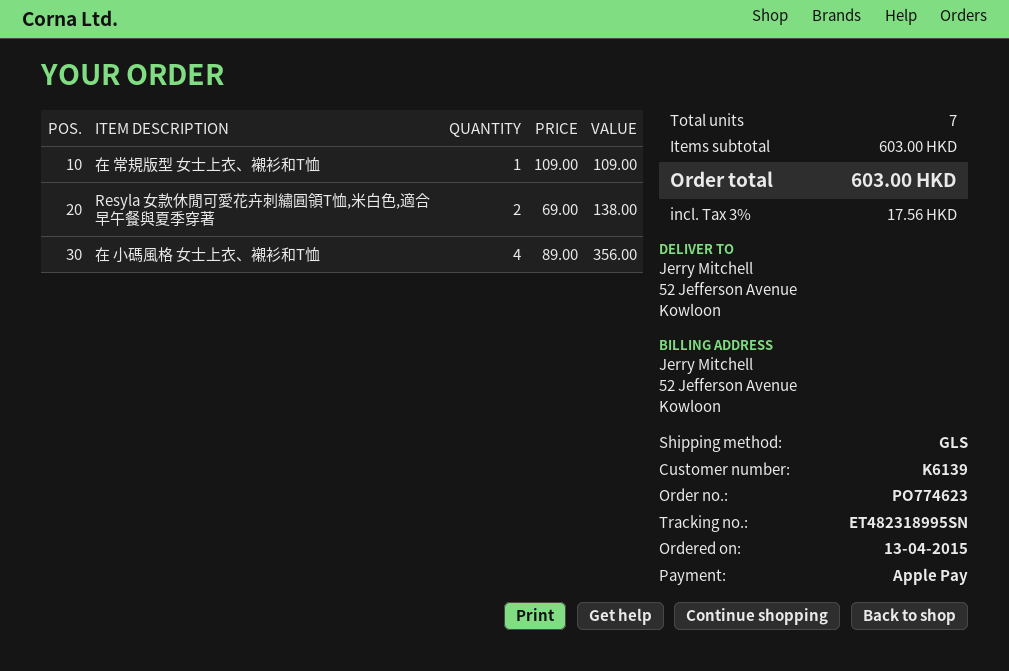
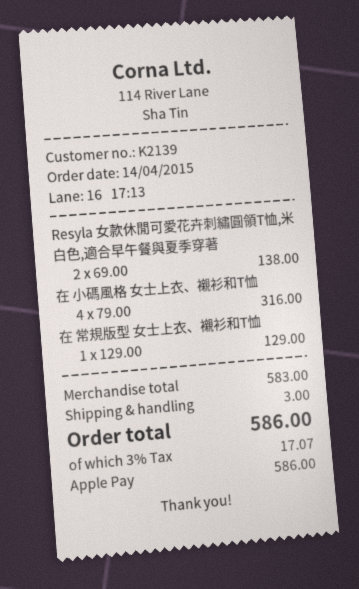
order date: 2015-04-13 -> 2015-04-14
customer number: K6139 -> K2139
在 常規版型 女士上衣、襯衫和T恤: 1 x 109.00 = 109.00 -> 1 x 129.00 = 129.00
在 小碼風格 女士上衣、襯衫和T恤: 4 x 89.00 = 356.00 -> 4 x 79.00 = 316.00
subtotal: 603.00 -> 583.00
shipping: none -> 3.00
tax: 3% = 17.56 -> 3% = 17.07
total: 603.00 -> 586.00

